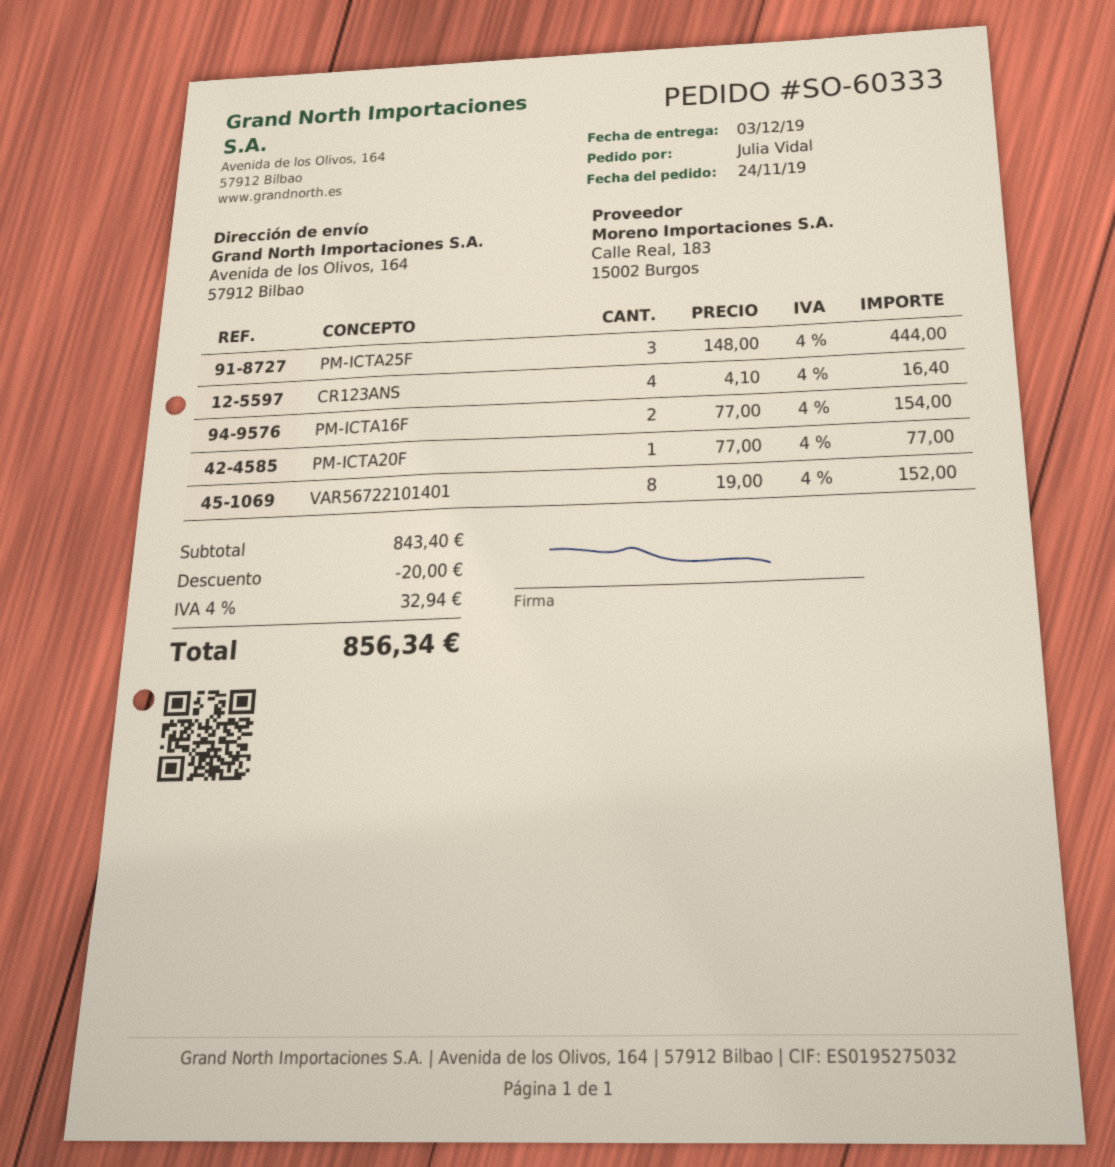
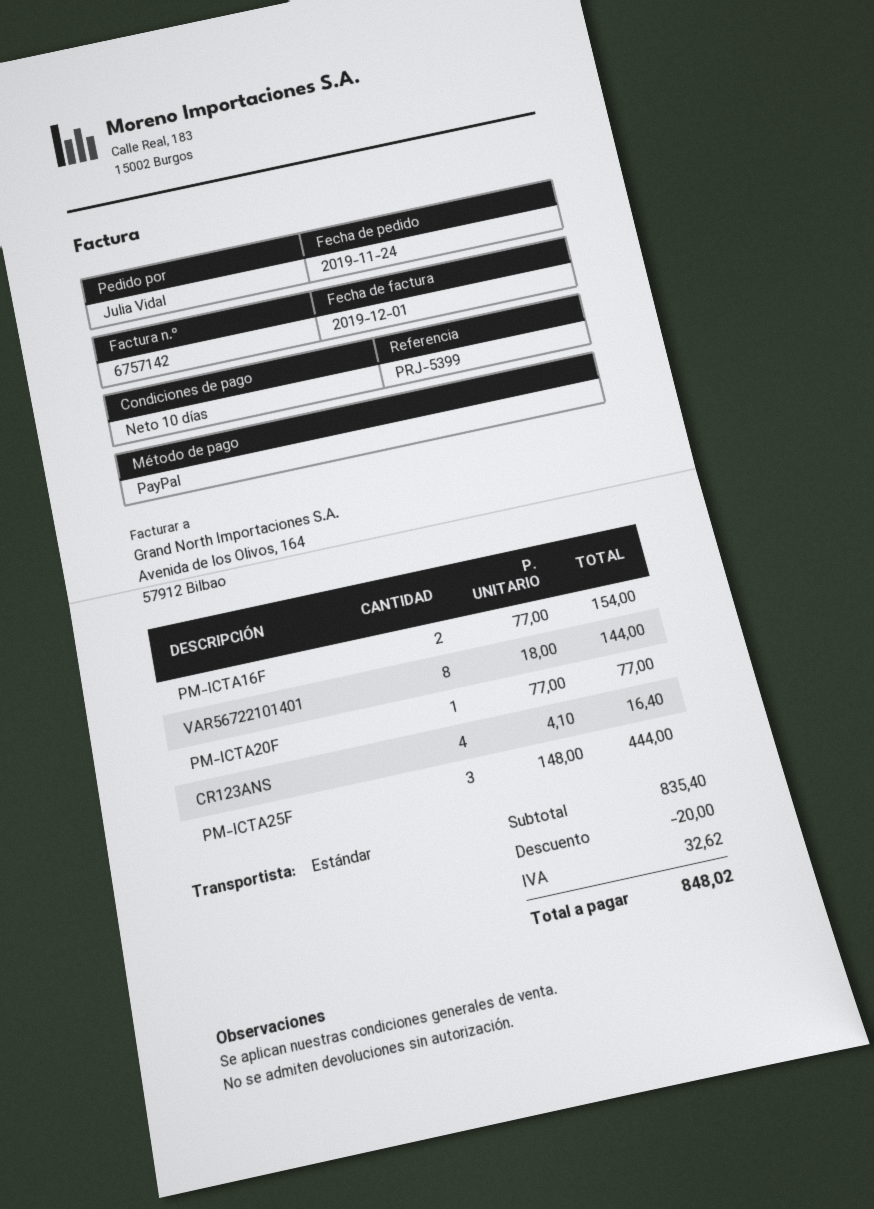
VAR56722101401: 8 x 19.00 = 152.00 -> 8 x 18.00 = 144.00
subtotal: 843.40 -> 835.40
tax: 32.94 -> 32.62
total: 856.34 -> 848.02

